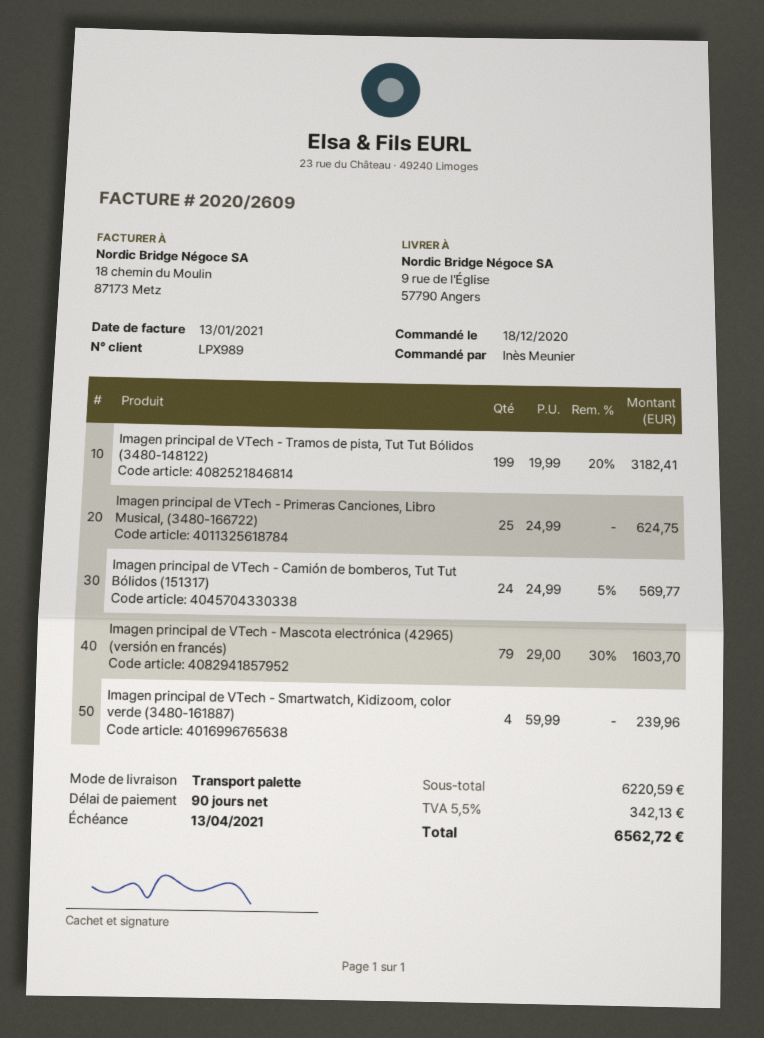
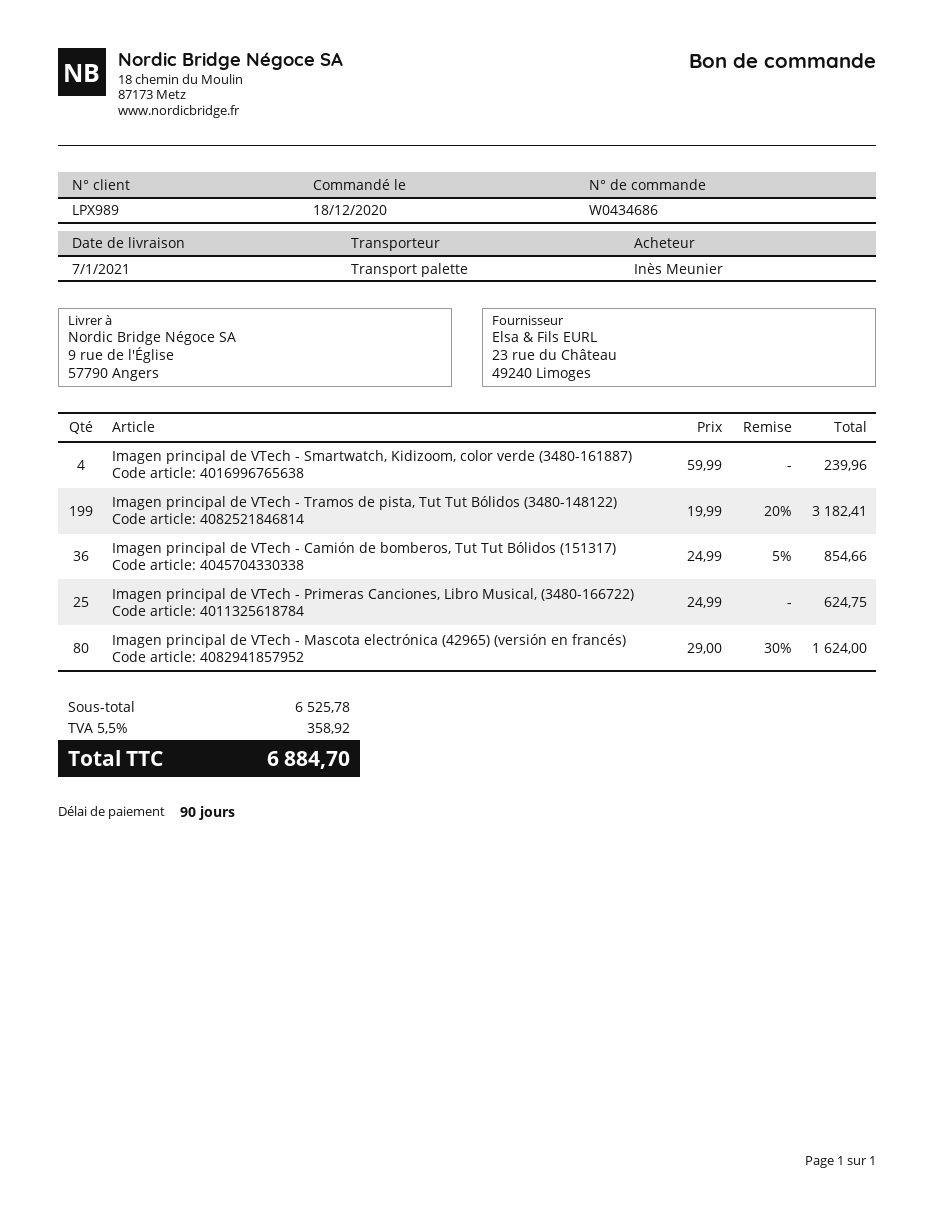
Imagen principal de VTech - Camión de bomberos, Tut Tut Bólidos (151317): 24 x 24.99 - 5% = 569.77 -> 36 x 24.99 - 5% = 854.66
Imagen principal de VTech - Mascota electrónica (42965) (versión en francés): 79 x 29.00 - 30% = 1603.70 -> 80 x 29.00 - 30% = 1624.00
subtotal: 6220.59 -> 6525.78
tax: 5.5% = 342.13 -> 5.5% = 358.92
total: 6562.72 -> 6884.70

